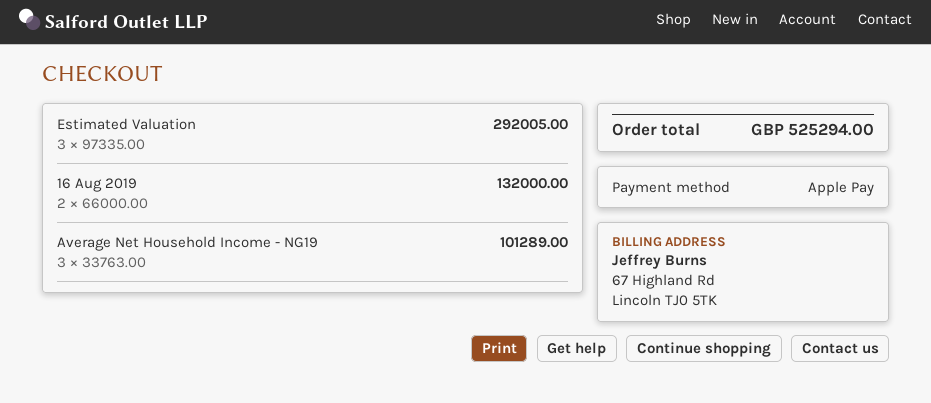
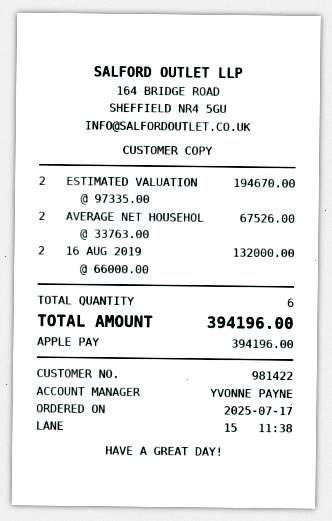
Estimated Valuation: 3 x 97335.00 = 292005.00 -> 2 x 97335.00 = 194670.00
Average Net Household Income - NG19: 3 x 33763.00 = 101289.00 -> 2 x 33763.00 = 67526.00
total: 525294.00 -> 394196.00

